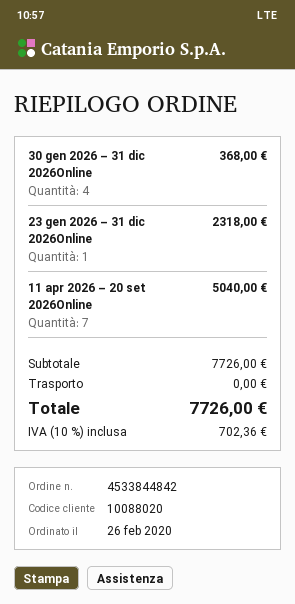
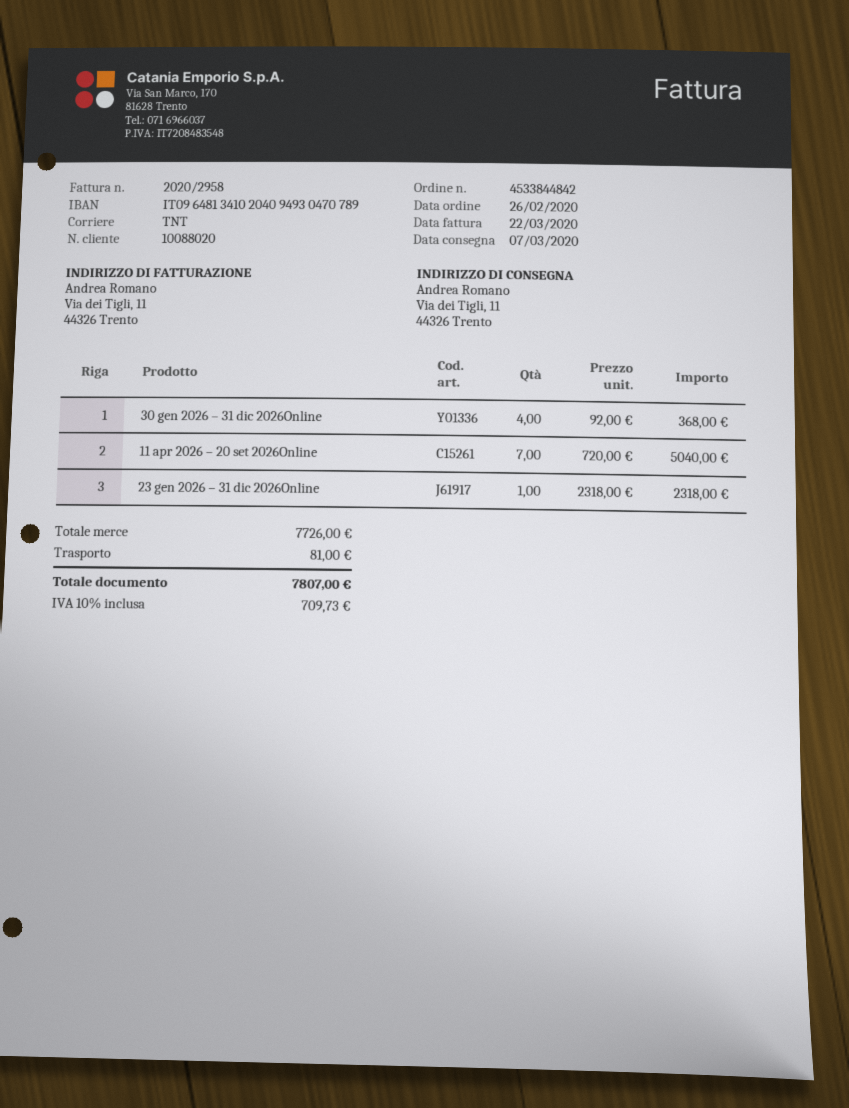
shipping: 0.00 -> 81.00
tax: 10% = 702.36 -> 10% = 709.73
total: 7726.00 -> 7807.00

